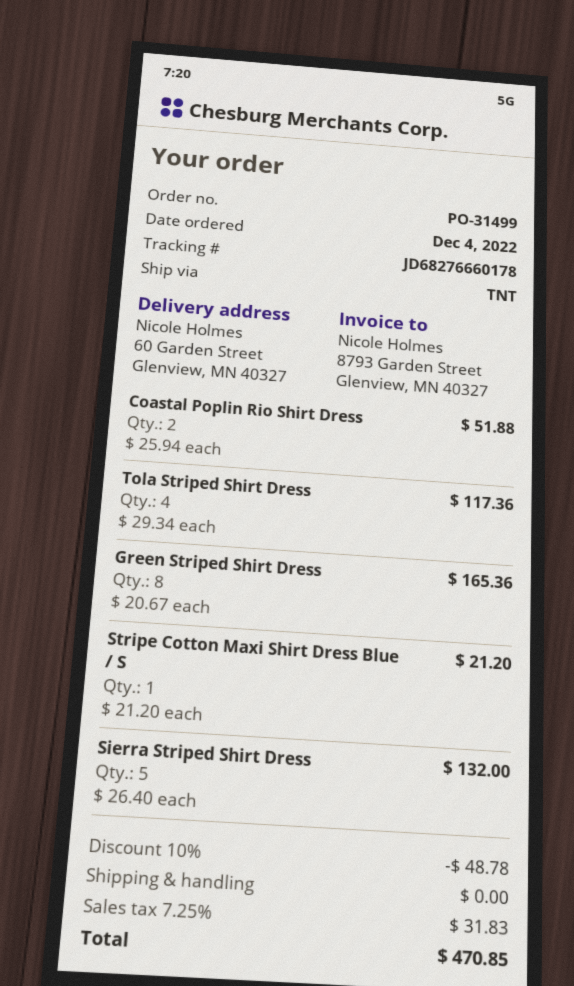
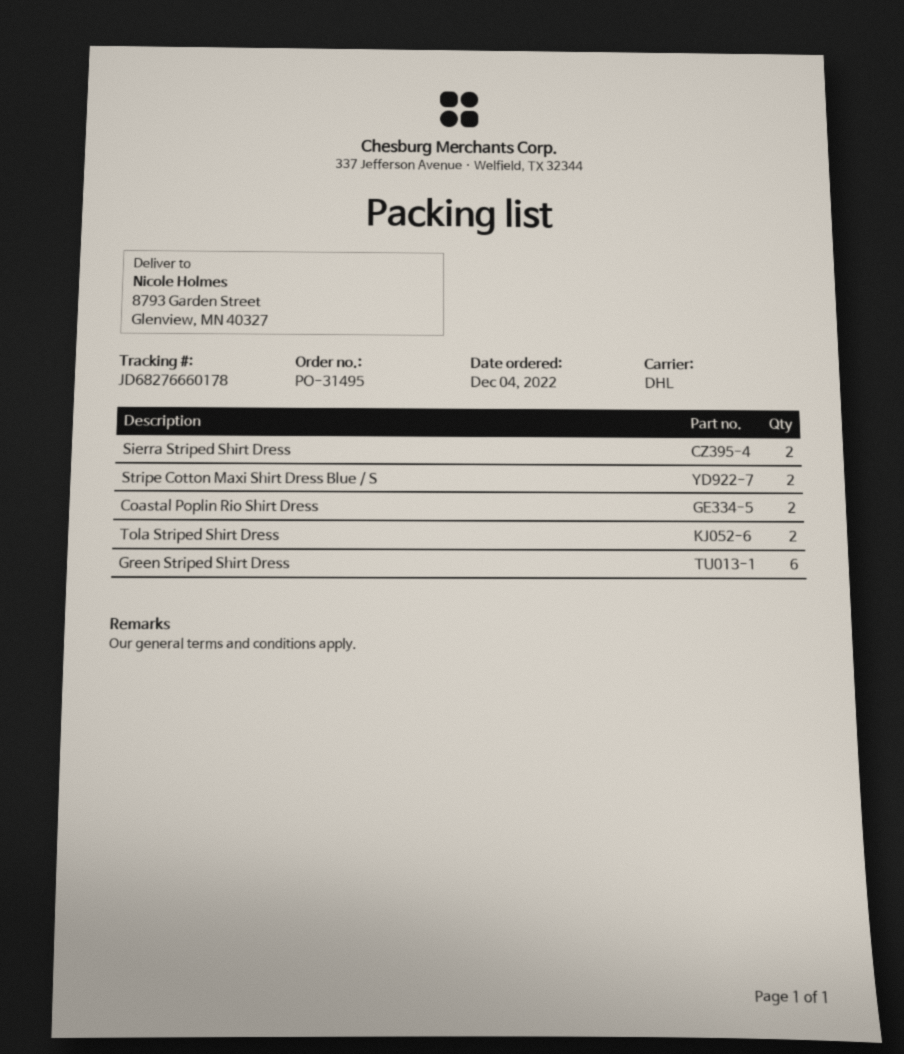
order number: PO-31499 -> PO-31495
shipping method: TNT -> DHL
ship to: 60 Garden Street, Glenview, MN 40327 -> 8793 Garden Street, Glenview, MN 40327
Tola Striped Shirt Dress: 4 -> 2
Green Striped Shirt Dress: 8 -> 6
Stripe Cotton Maxi Shirt Dress Blue / S: 1 -> 2
Sierra Striped Shirt Dress: 5 -> 2

